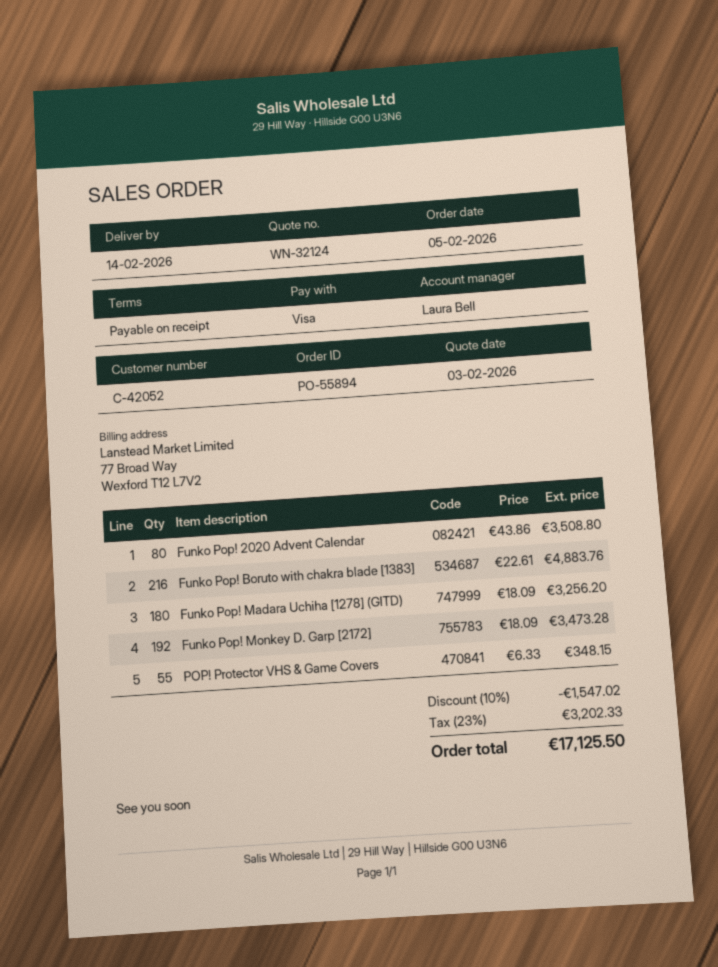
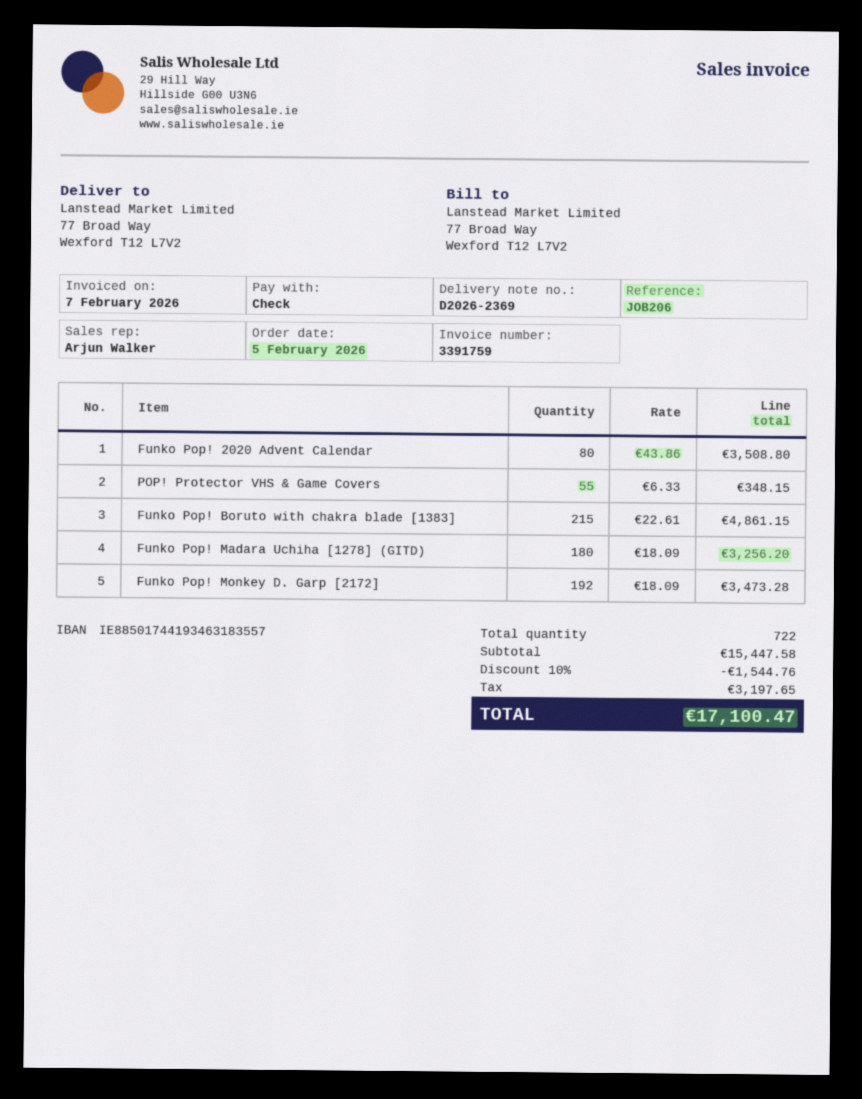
sales rep: Laura Bell -> Arjun Walker
payment method: Visa -> cheque
Funko Pop! Boruto with chakra blade [1383]: 216 x 22.61 = 4883.76 -> 215 x 22.61 = 4861.15
discount: 10% = 1547.02 -> 10% = 1544.76
tax: 3202.33 -> 3197.65
total: 17125.50 -> 17100.47

